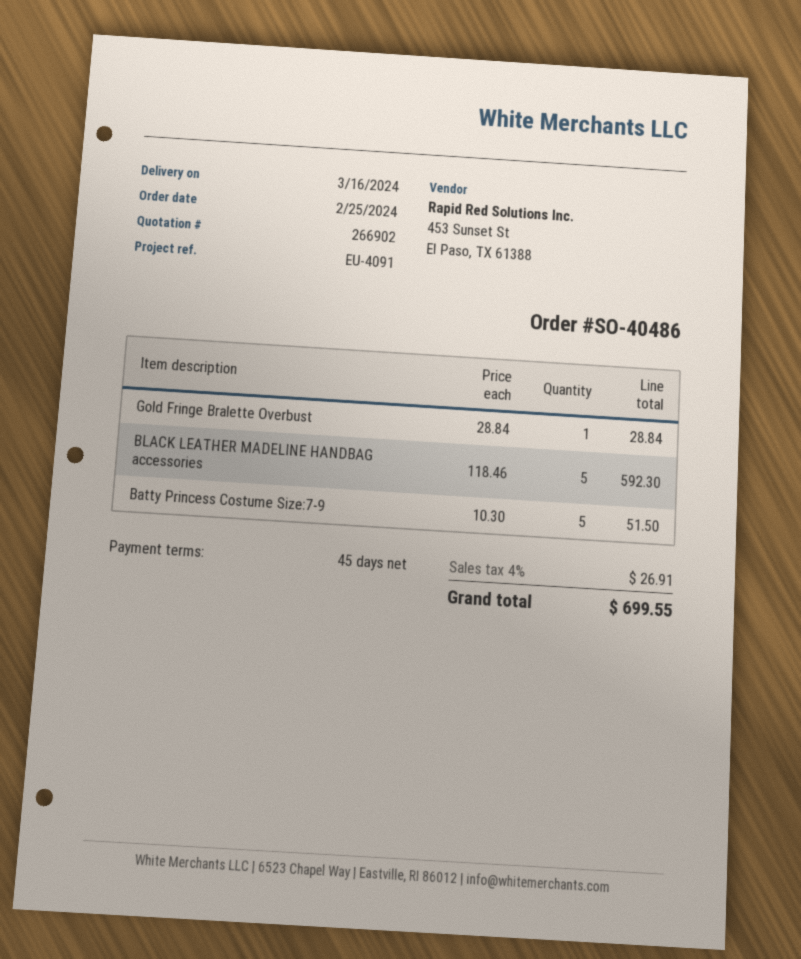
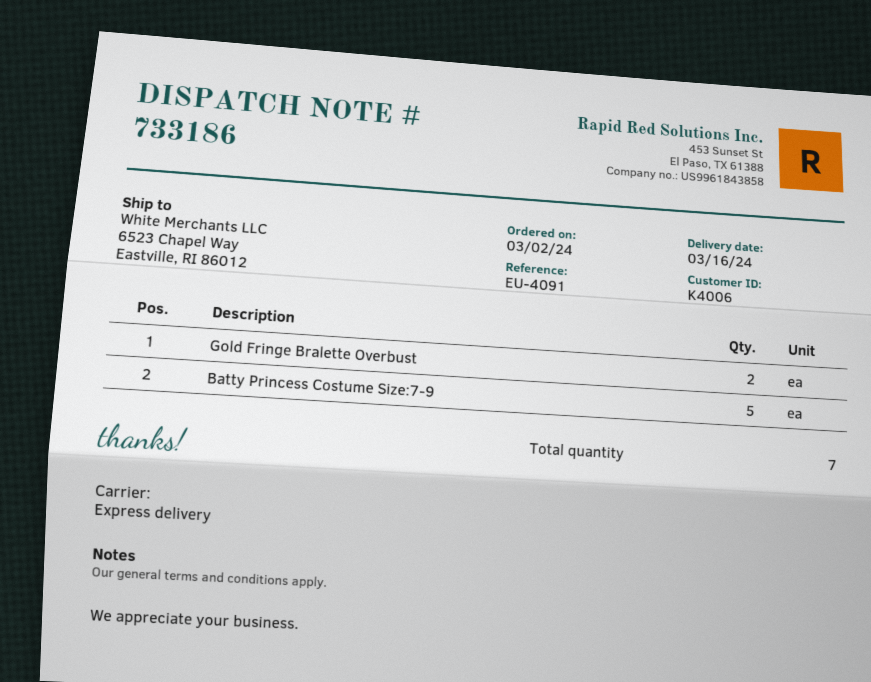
order date: 2024-02-25 -> 2024-03-02
Gold Fringe Bralette Overbust: 1 -> 2
BLACK LEATHER MADELINE HANDBAG accessories: 5 -> none

